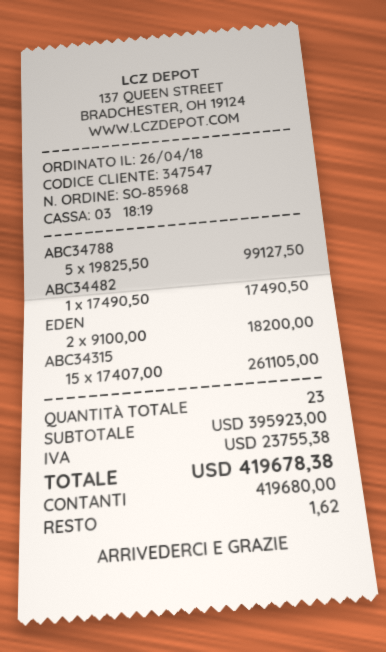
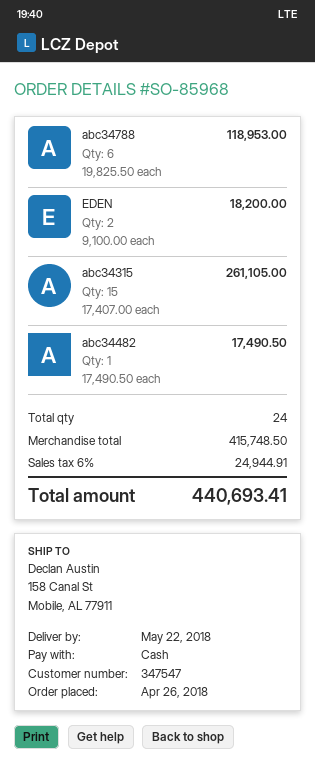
ABC34788: 5 x 19825.50 = 99127.50 -> 6 x 19825.50 = 118953.00
total quantity: 23 -> 24
subtotal: 395923.00 -> 415748.50
tax: 23755.38 -> 24944.91
total: 419678.38 -> 440693.41

